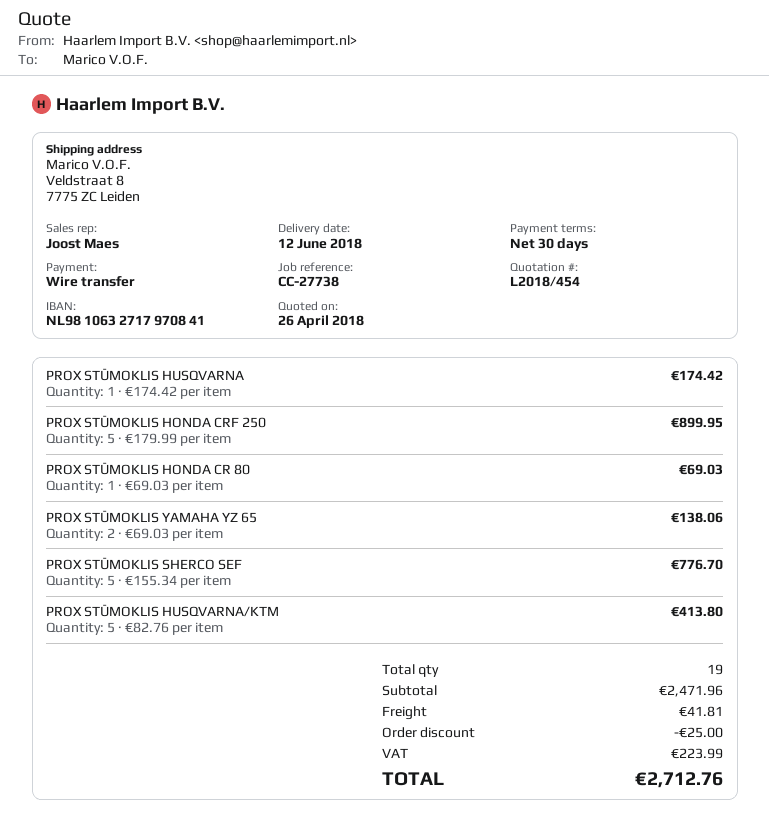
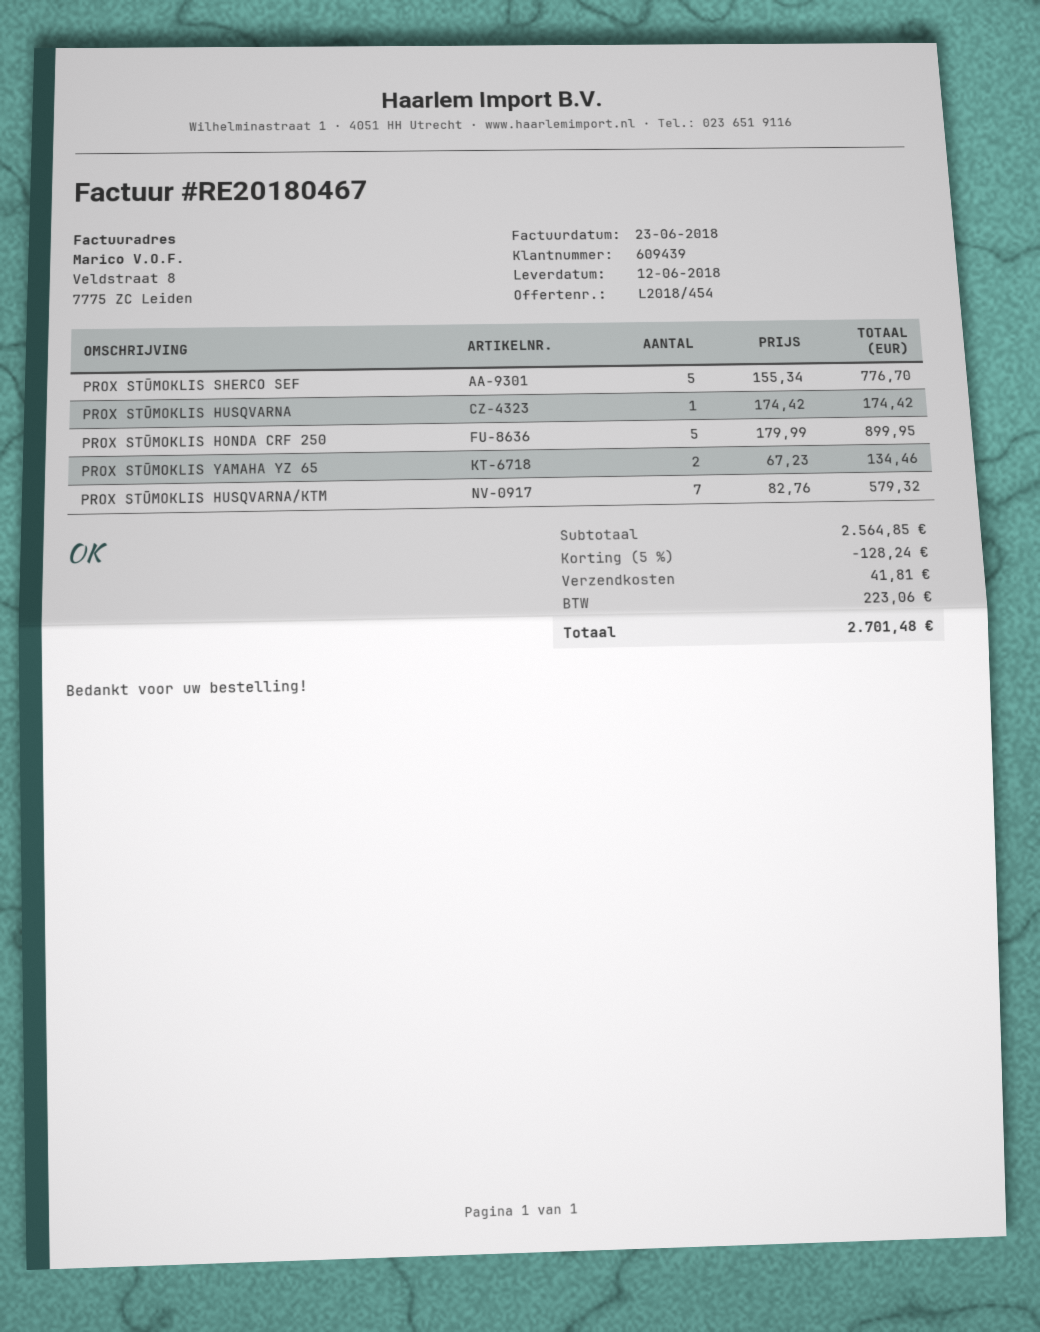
PROX STŪMOKLIS HONDA CR 80: 1 x 69.03 = 69.03 -> none
PROX STŪMOKLIS YAMAHA YZ 65: 2 x 69.03 = 138.06 -> 2 x 67.23 = 134.46
PROX STŪMOKLIS HUSQVARNA/KTM: 5 x 82.76 = 413.80 -> 7 x 82.76 = 579.32
subtotal: 2471.96 -> 2564.85
discount: 25.00 -> 128.24
tax: 223.99 -> 223.06
total: 2712.76 -> 2701.48

